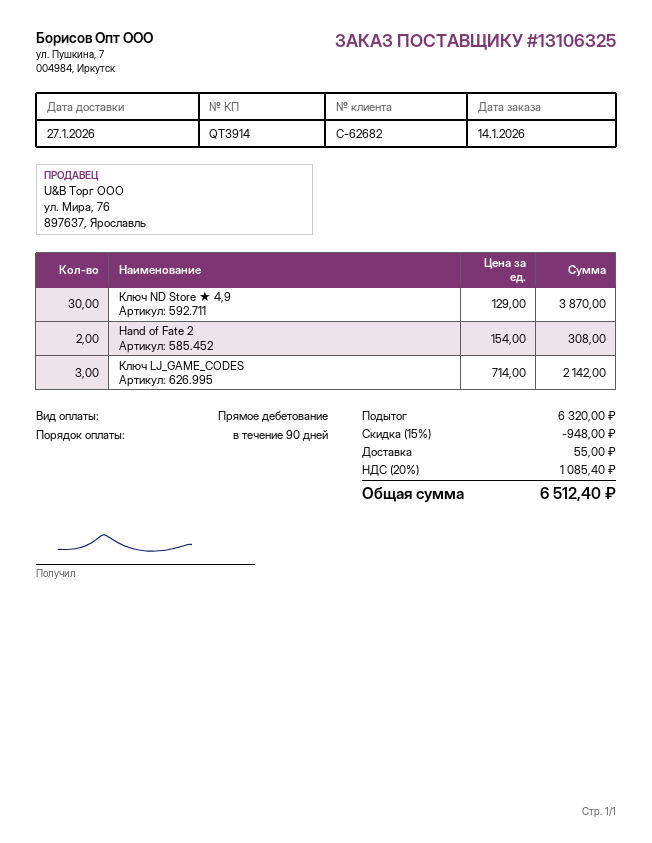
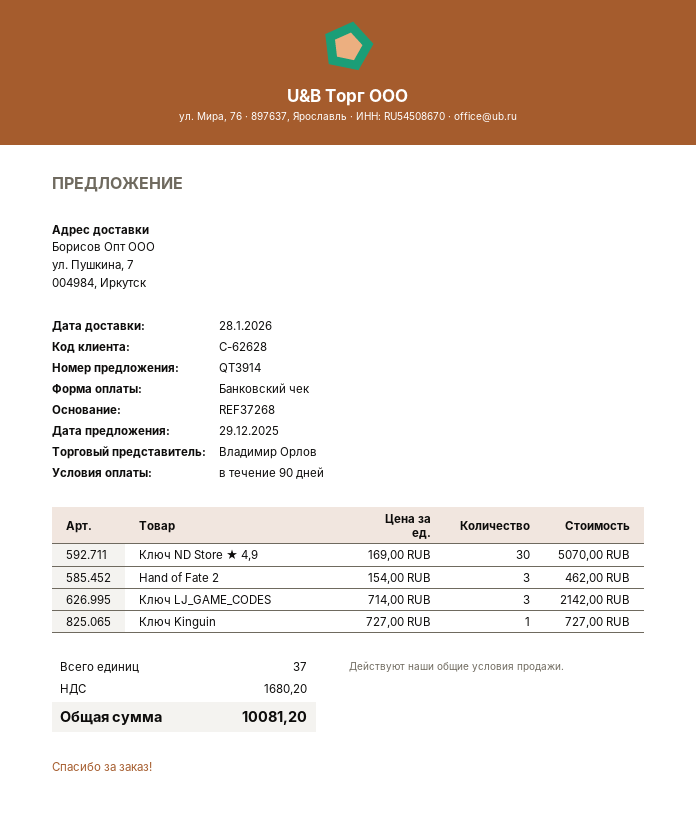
delivery date: 2026-01-27 -> 2026-01-28
customer number: C-62682 -> C-62628
payment method: direct debit -> cheque
Ключ ND Store ★ 4,9: 30 x 129.00 = 3870.00 -> 30 x 169.00 = 5070.00
Hand of Fate 2: 2 x 154.00 = 308.00 -> 3 x 154.00 = 462.00
Ключ Kinguin: none -> 1 x 727.00 = 727.00
discount: 15% = 948.00 -> none
shipping: 55.00 -> none
tax: 1085.40 -> 1680.20
total: 6512.40 -> 10081.20

